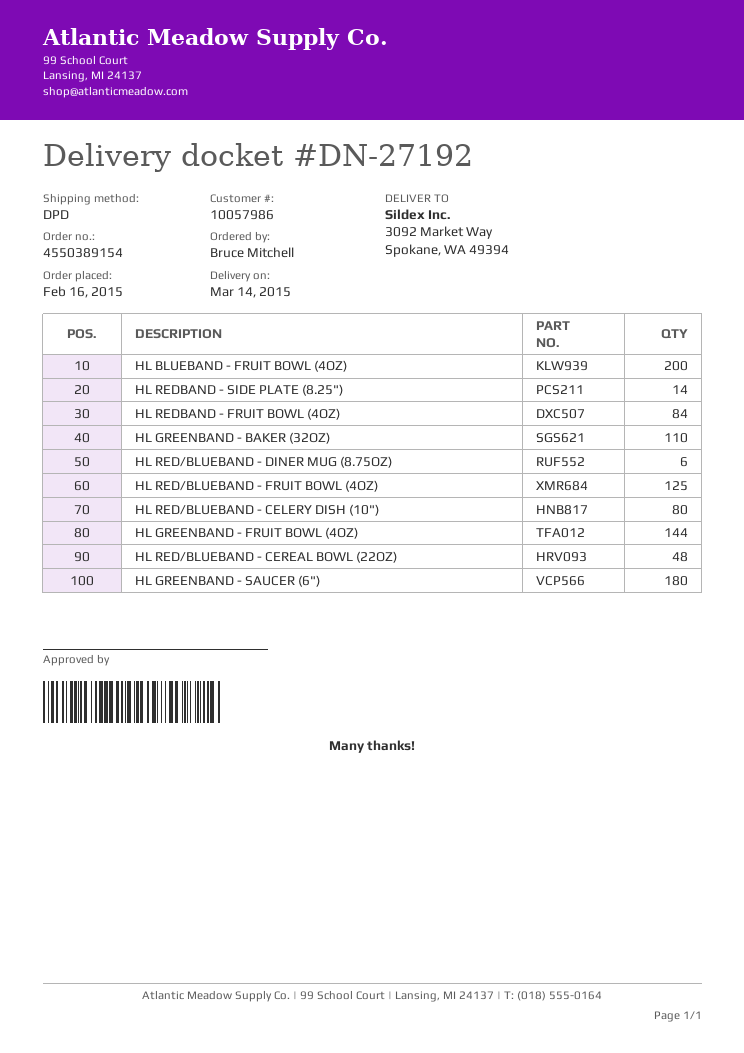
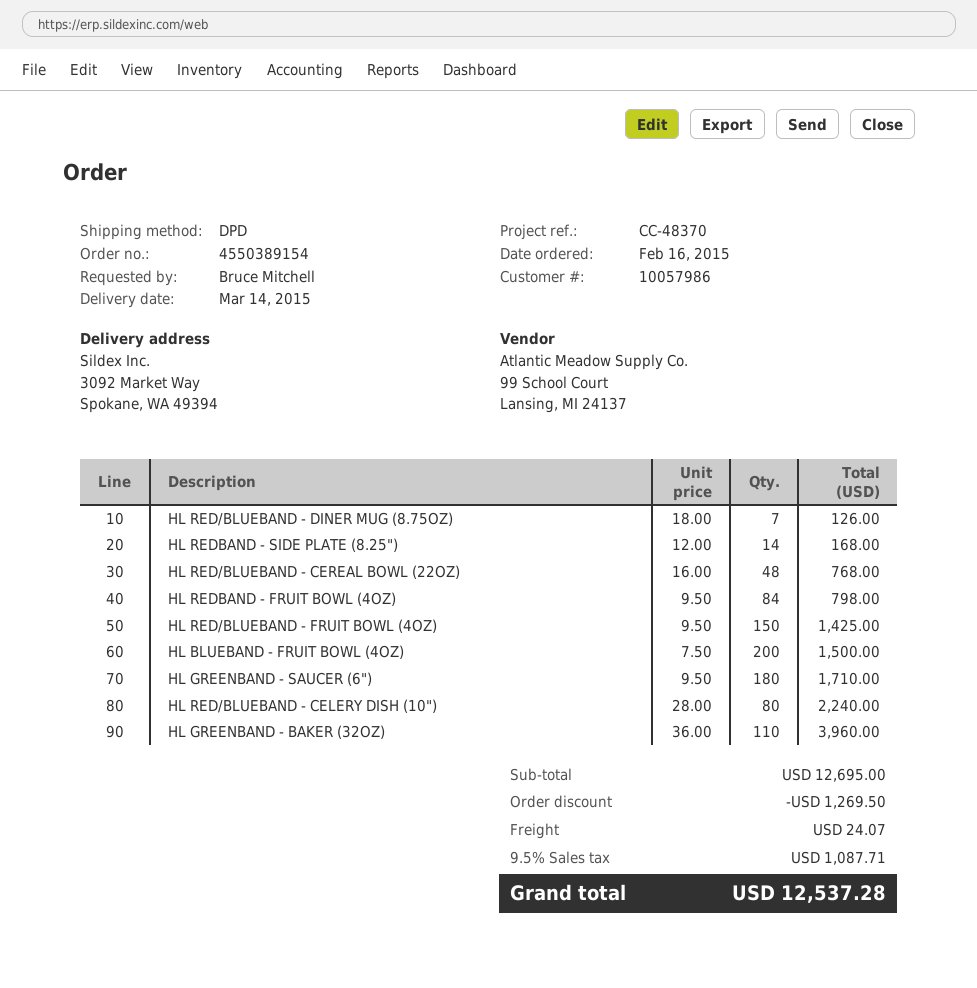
HL RED/BLUEBAND - DINER MUG (8.75OZ): 6 -> 7
HL RED/BLUEBAND - FRUIT BOWL (4OZ): 125 -> 150
HL GREENBAND - FRUIT BOWL (4OZ): 144 -> none

